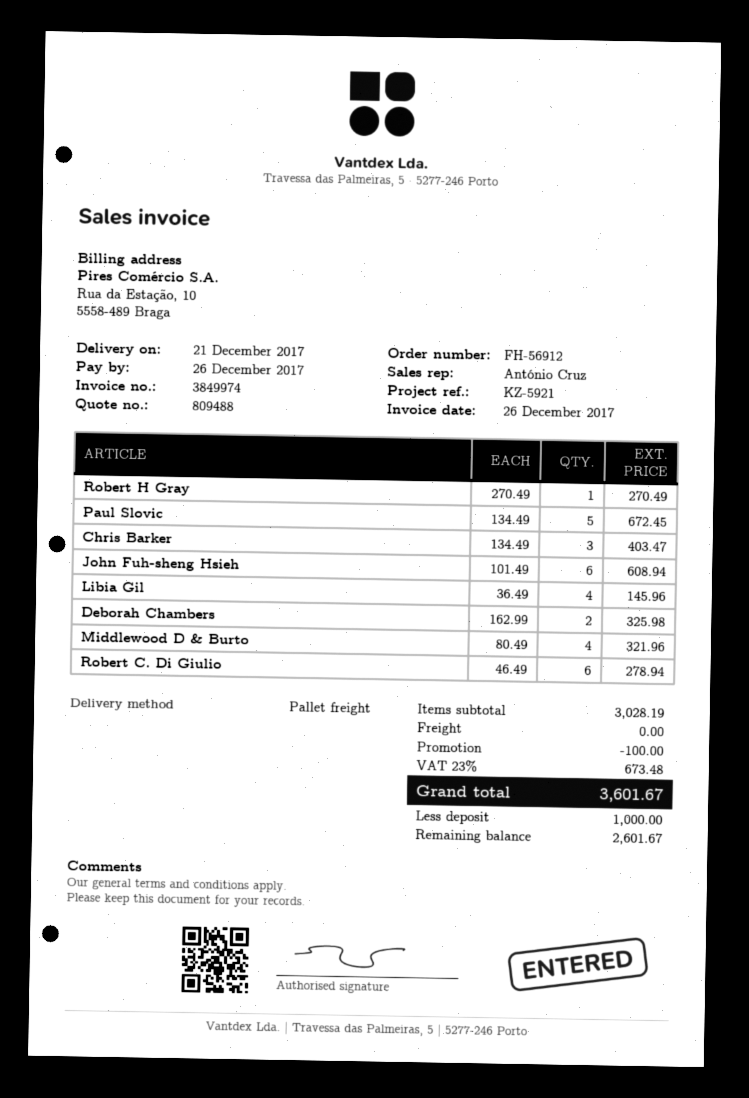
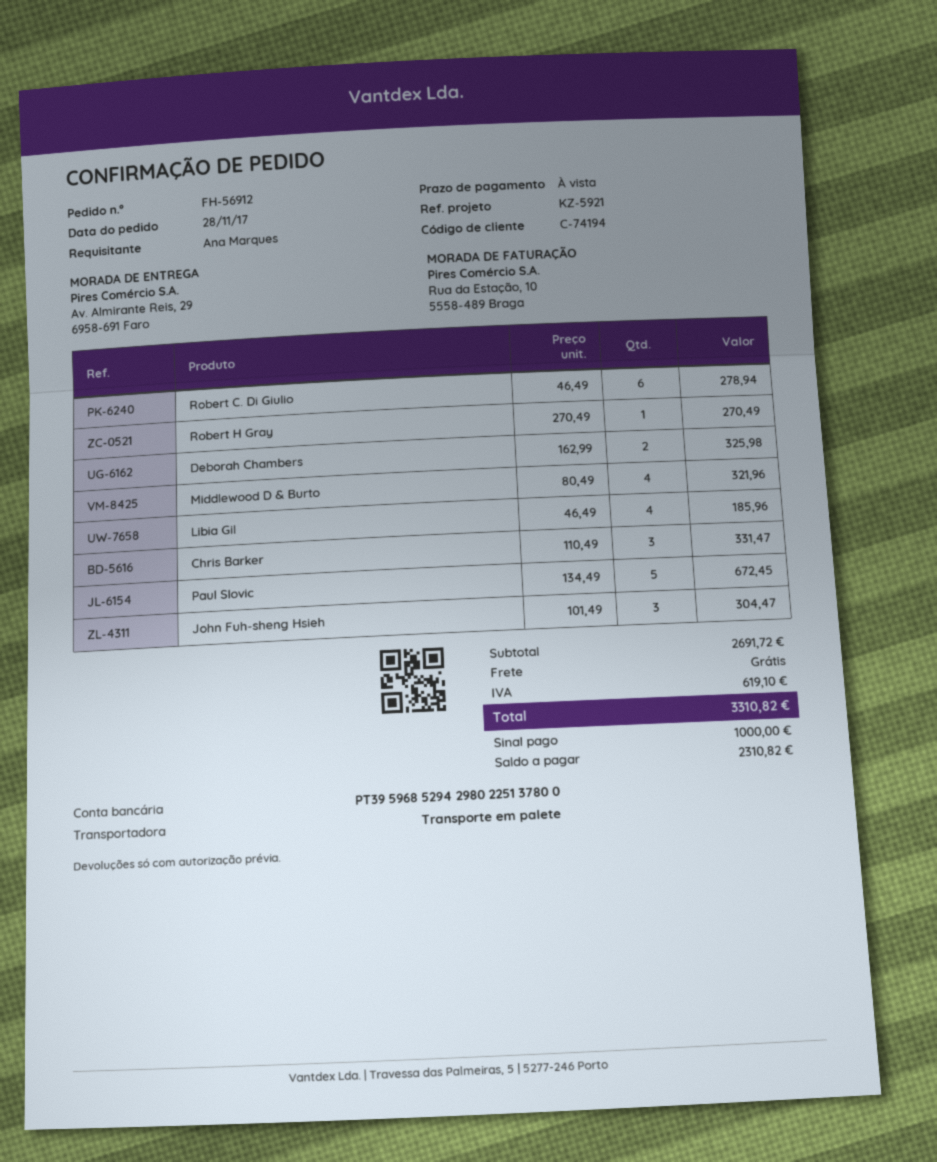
Chris Barker: 3 x 134.49 = 403.47 -> 3 x 110.49 = 331.47
John Fuh-sheng Hsieh: 6 x 101.49 = 608.94 -> 3 x 101.49 = 304.47
Libia Gil: 4 x 36.49 = 145.96 -> 4 x 46.49 = 185.96
subtotal: 3028.19 -> 2691.72
discount: 100.00 -> none
tax: 673.48 -> 619.10
total: 3601.67 -> 3310.82
balance: 2601.67 -> 2310.82

